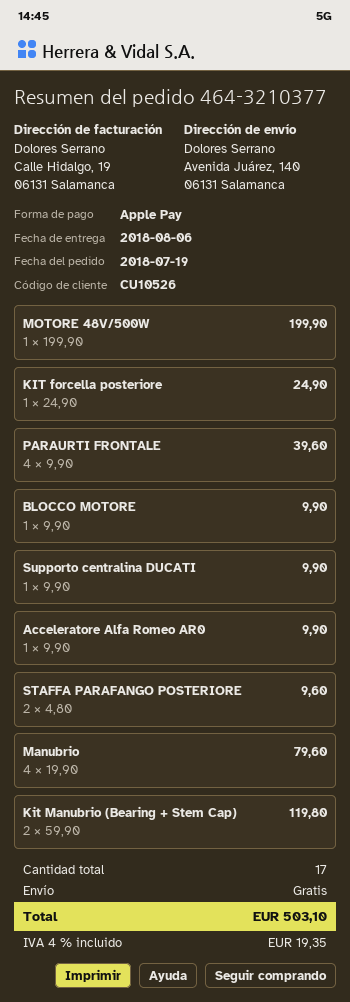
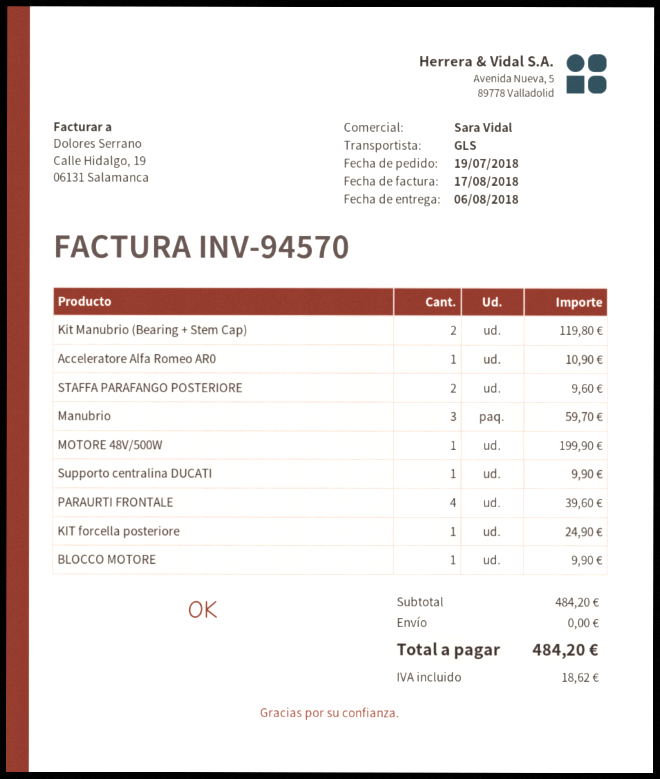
Acceleratore Alfa Romeo AR0: 1 for 9.90 -> 1 for 10.90
Manubrio: 4 for 79.60 -> 3 for 59.70
tax: 19.35 -> 18.62
total: 503.10 -> 484.20

